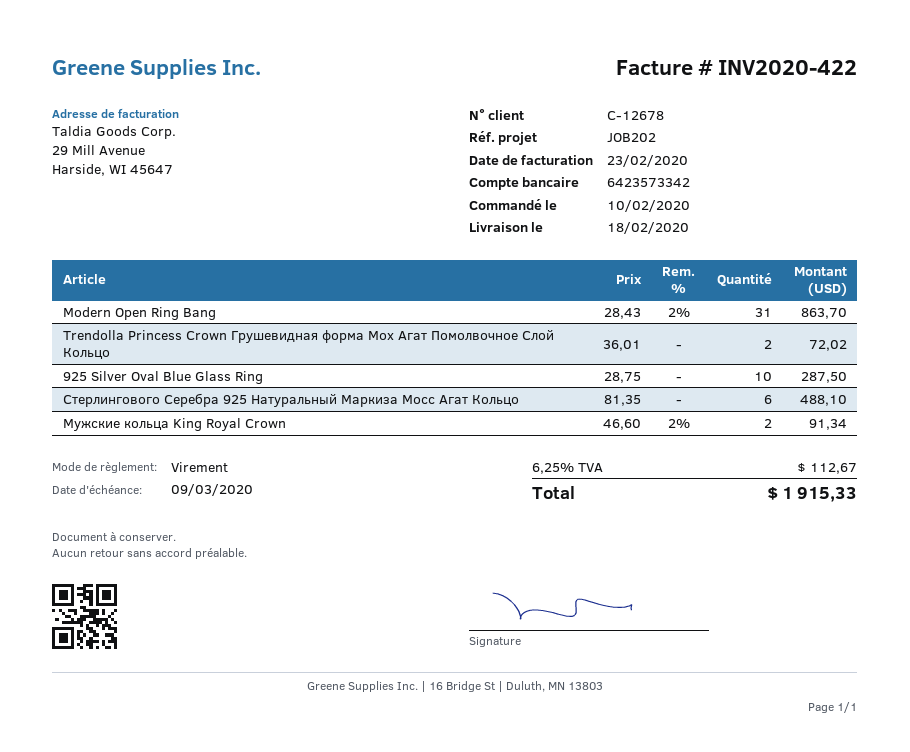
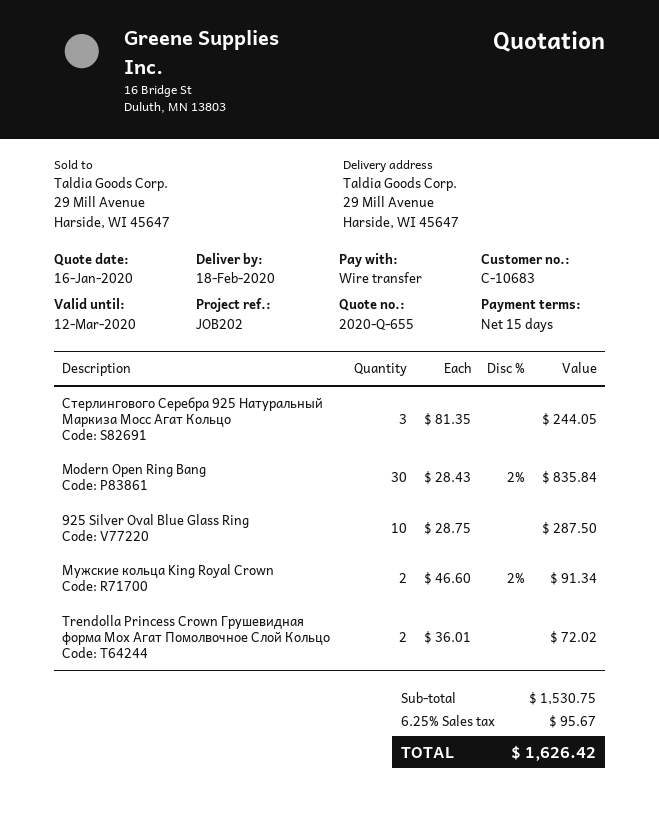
customer number: C-12678 -> C-10683
Modern Open Ring Bang: 31 x 28.43 - 2% = 863.70 -> 30 x 28.43 - 2% = 835.84
Стерлингового Серебра 925 Натуральный Маркиза Мосс Агат Кольцо: 6 x 81.35 = 488.10 -> 3 x 81.35 = 244.05
tax: 6.25% = 112.67 -> 6.25% = 95.67
total: 1915.33 -> 1626.42

